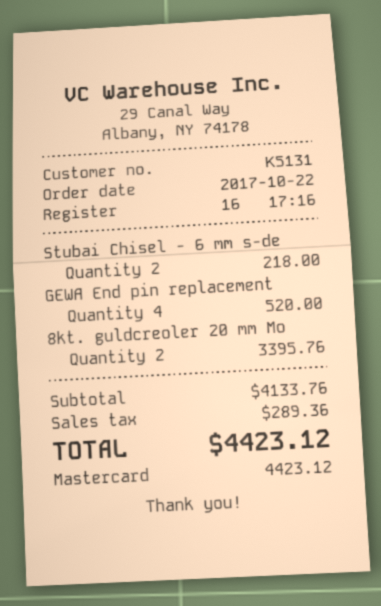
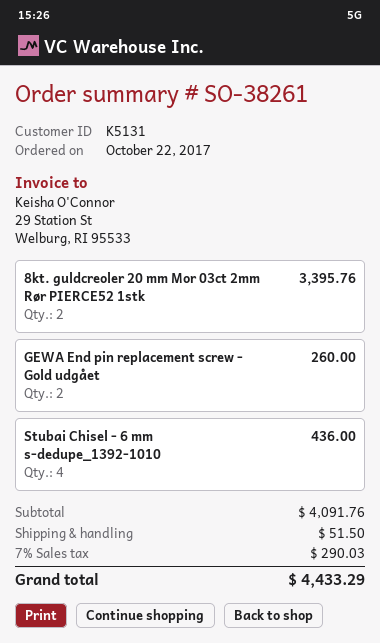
Stubai Chisel - 6 mm s-de: 2 for 218.00 -> 4 for 436.00
GEWA End pin replacement: 4 for 520.00 -> 2 for 260.00
subtotal: 4133.76 -> 4091.76
shipping: none -> 51.50
tax: 289.36 -> 290.03
total: 4423.12 -> 4433.29

